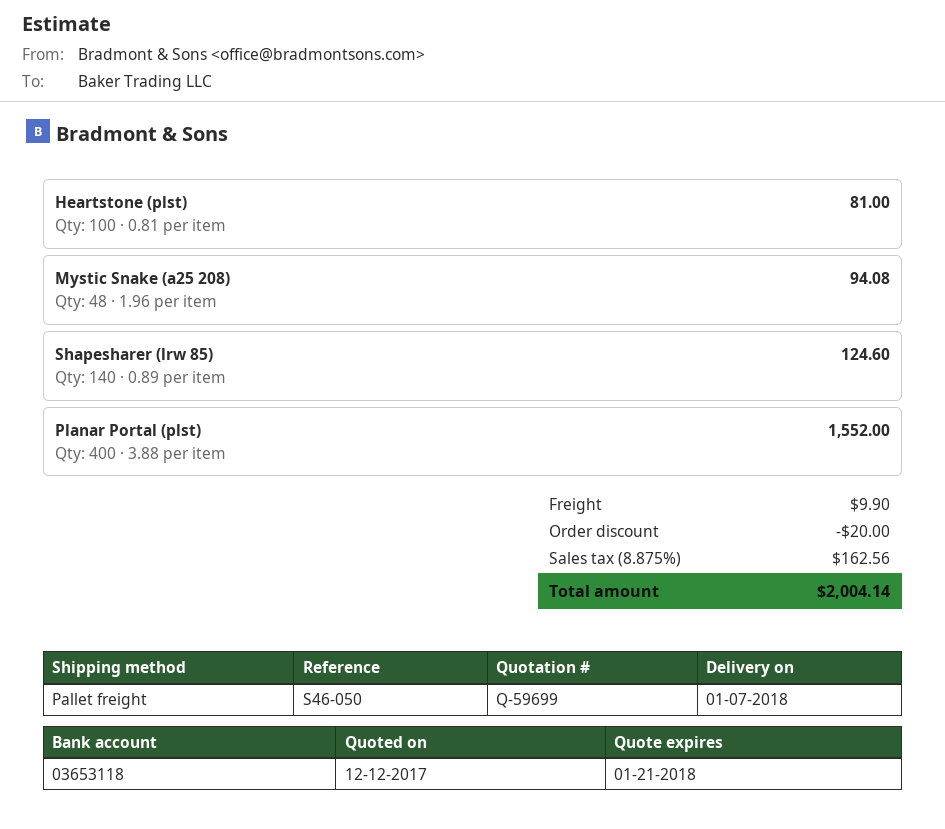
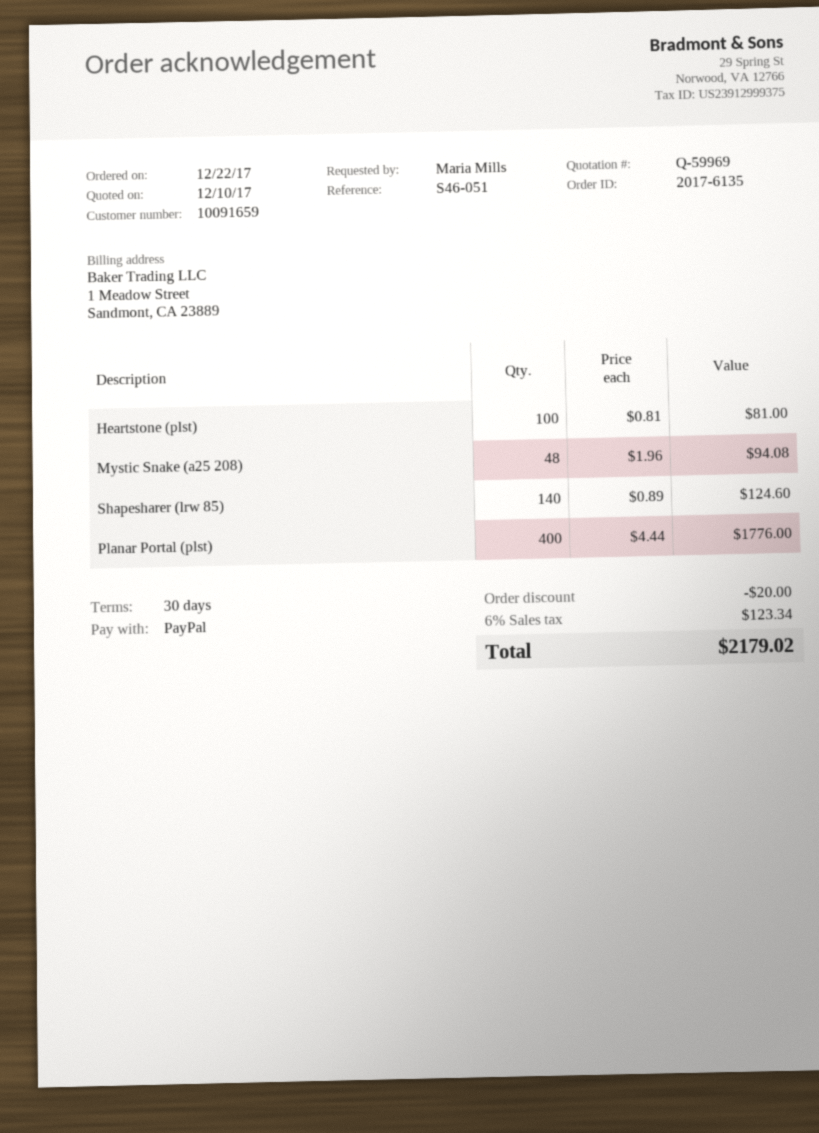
quote number: Q-59699 -> Q-59969
quote date: 2017-12-12 -> 2017-12-10
reference: S46-050 -> S46-051
Planar Portal (plst): 400 x 3.88 = 1552.00 -> 400 x 4.44 = 1776.00
shipping: 9.90 -> none
tax: 8.875% = 162.56 -> 6% = 123.34
total: 2004.14 -> 2179.02

